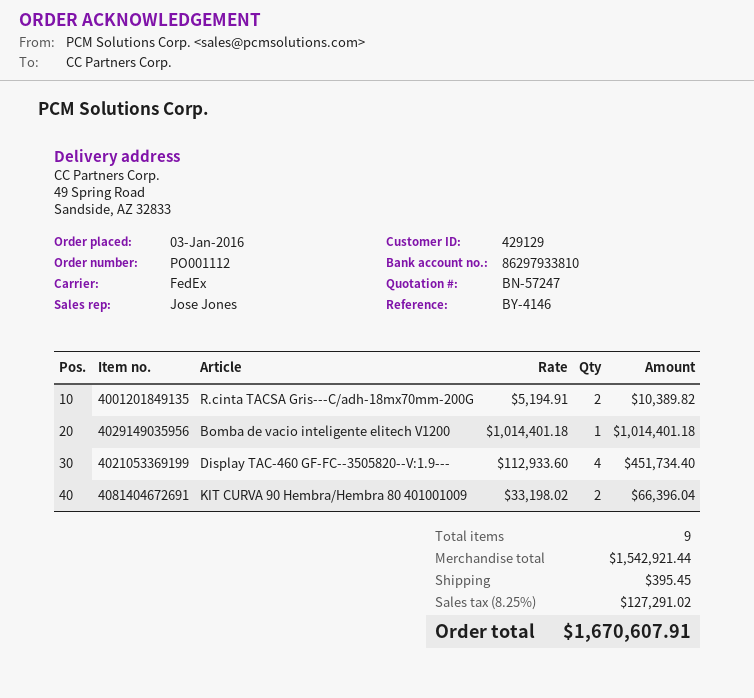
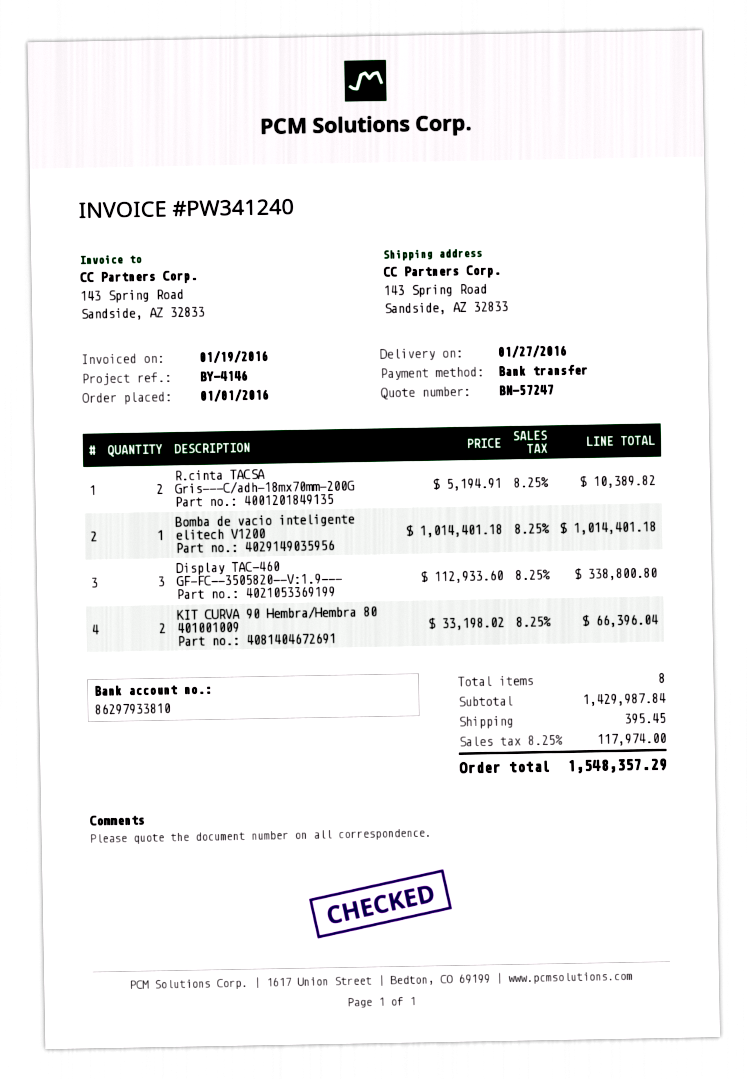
order date: 2016-01-03 -> 2016-01-01
ship to: 49 Spring Road, Sandside, AZ 32833 -> 143 Spring Road, Sandside, AZ 32833
Display TAC-460 GF-FC--3505820--V:1.9---: 4 x 112933.60 = 451734.40 -> 3 x 112933.60 = 338800.80
total quantity: 9 -> 8
subtotal: 1542921.44 -> 1429987.84
tax: 8.25% = 127291.02 -> 8.25% = 117974.00
total: 1670607.91 -> 1548357.29

